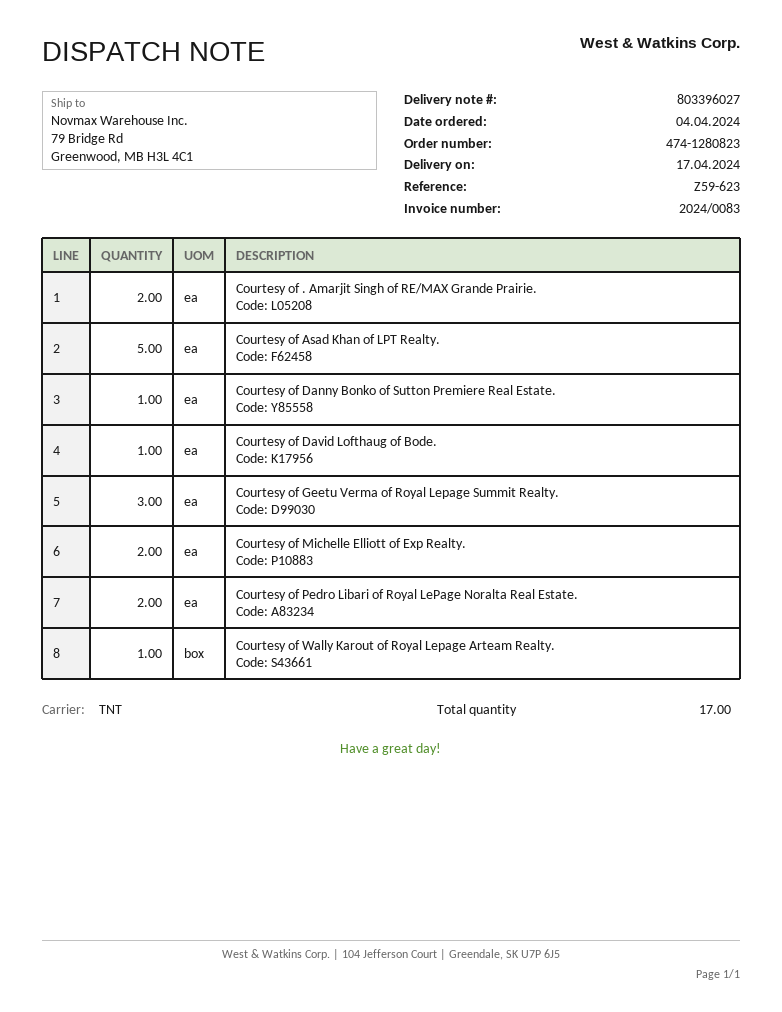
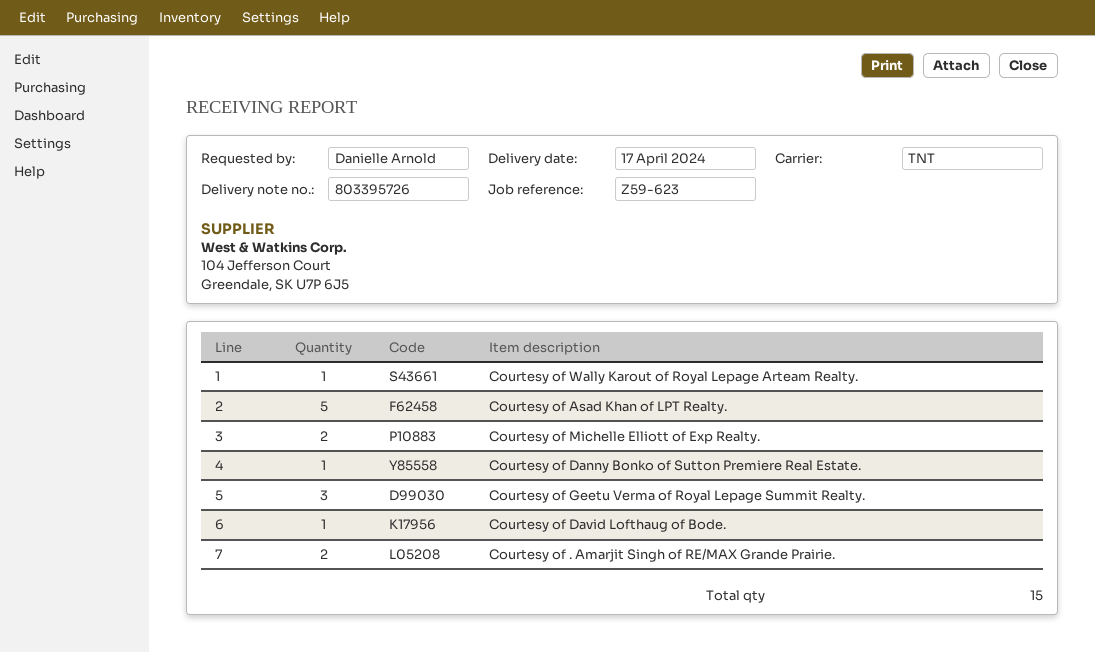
delivery note number: 803396027 -> 803395726
Courtesy of Pedro Libari of Royal LePage Noralta Real Estate.: 2 -> none
total quantity: 17 -> 15

